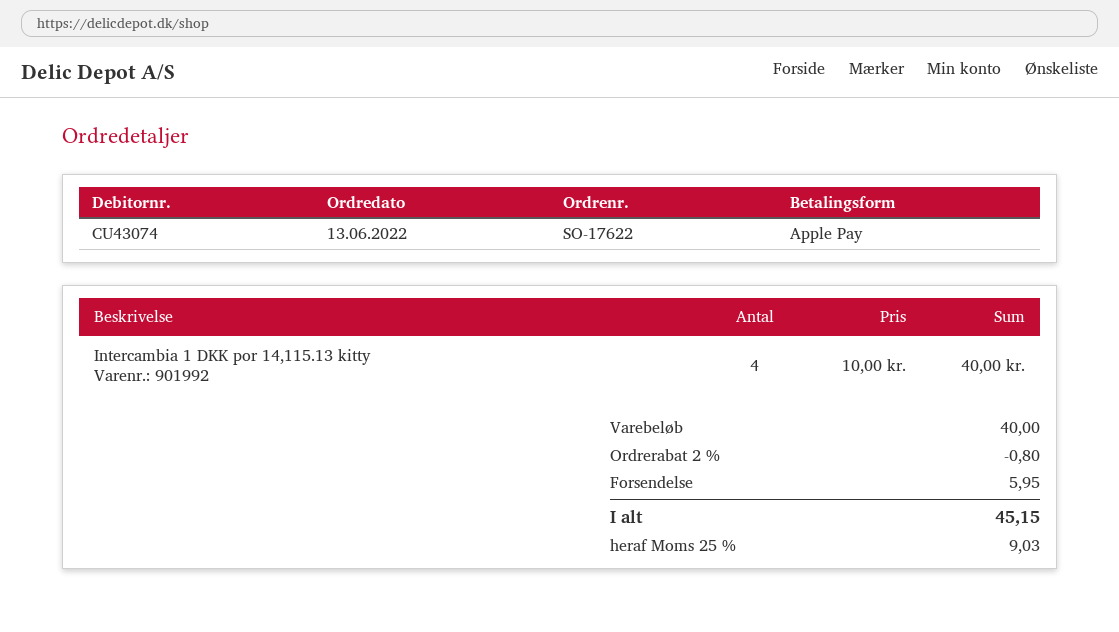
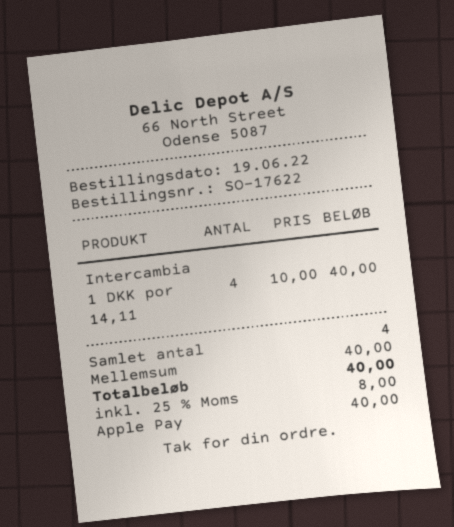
order date: 2022-06-13 -> 2022-06-19
discount: 2% = 0.80 -> none
shipping: 5.95 -> none
tax: 25% = 9.03 -> 25% = 8.00
total: 45.15 -> 40.00

